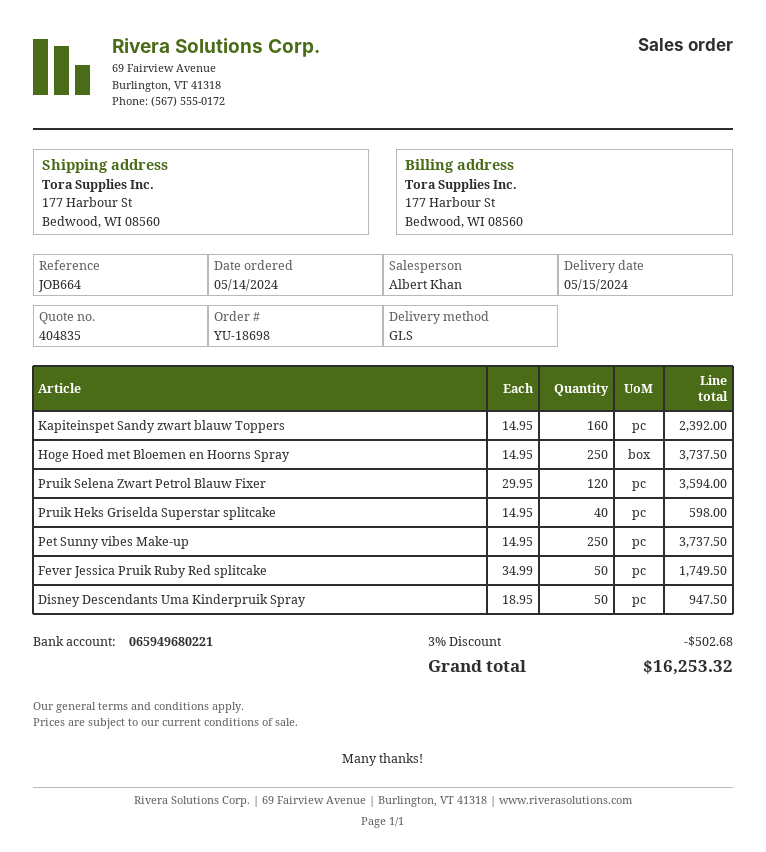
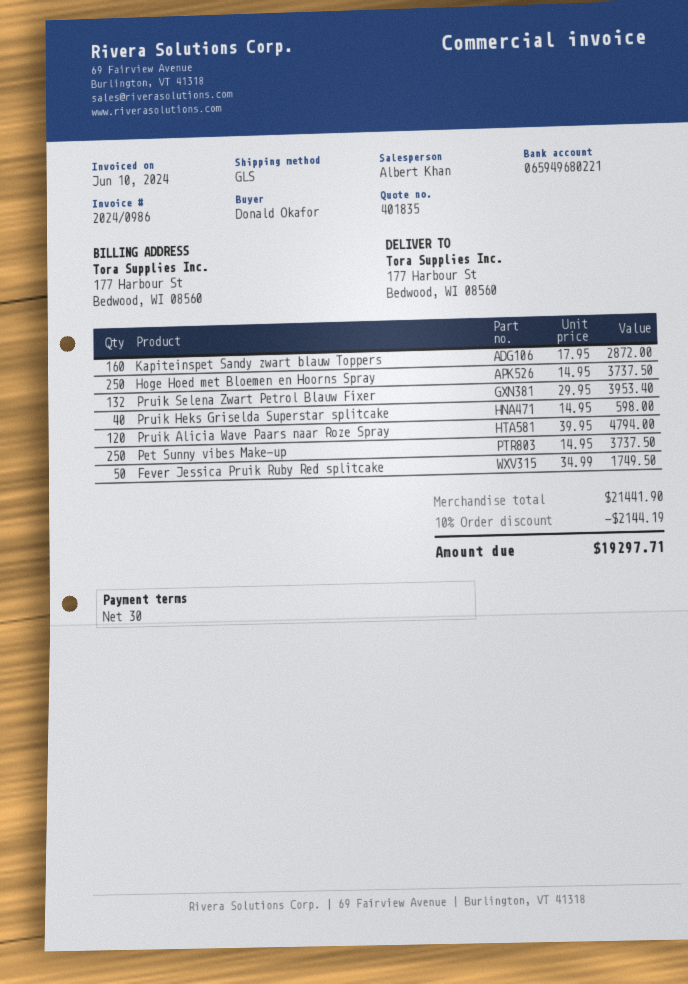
quote number: 404835 -> 401835
Kapiteinspet Sandy zwart blauw Toppers: 160 x 14.95 = 2392.00 -> 160 x 17.95 = 2872.00
Pruik Selena Zwart Petrol Blauw Fixer: 120 x 29.95 = 3594.00 -> 132 x 29.95 = 3953.40
Disney Descendants Uma Kinderpruik Spray: 50 x 18.95 = 947.50 -> none
Pruik Alicia Wave Paars naar Roze Spray: none -> 120 x 39.95 = 4794.00
discount: 3% = 502.68 -> 10% = 2144.19
total: 16253.32 -> 19297.71

